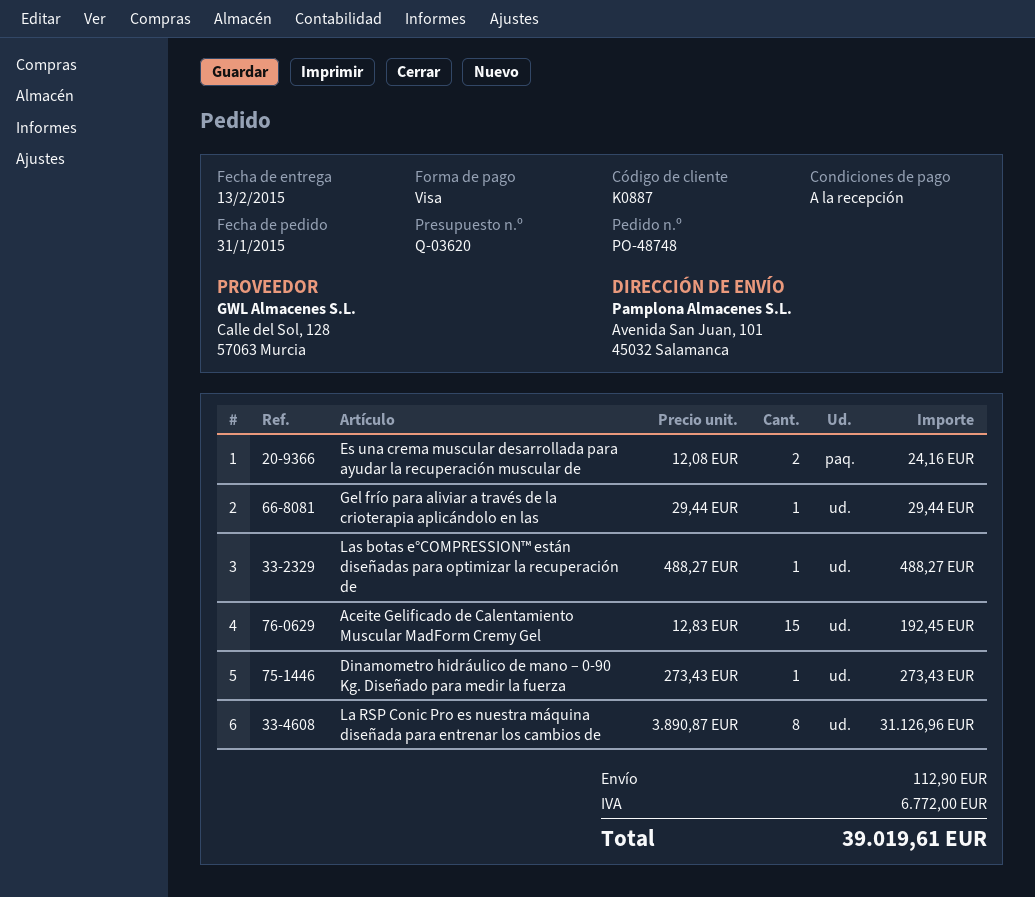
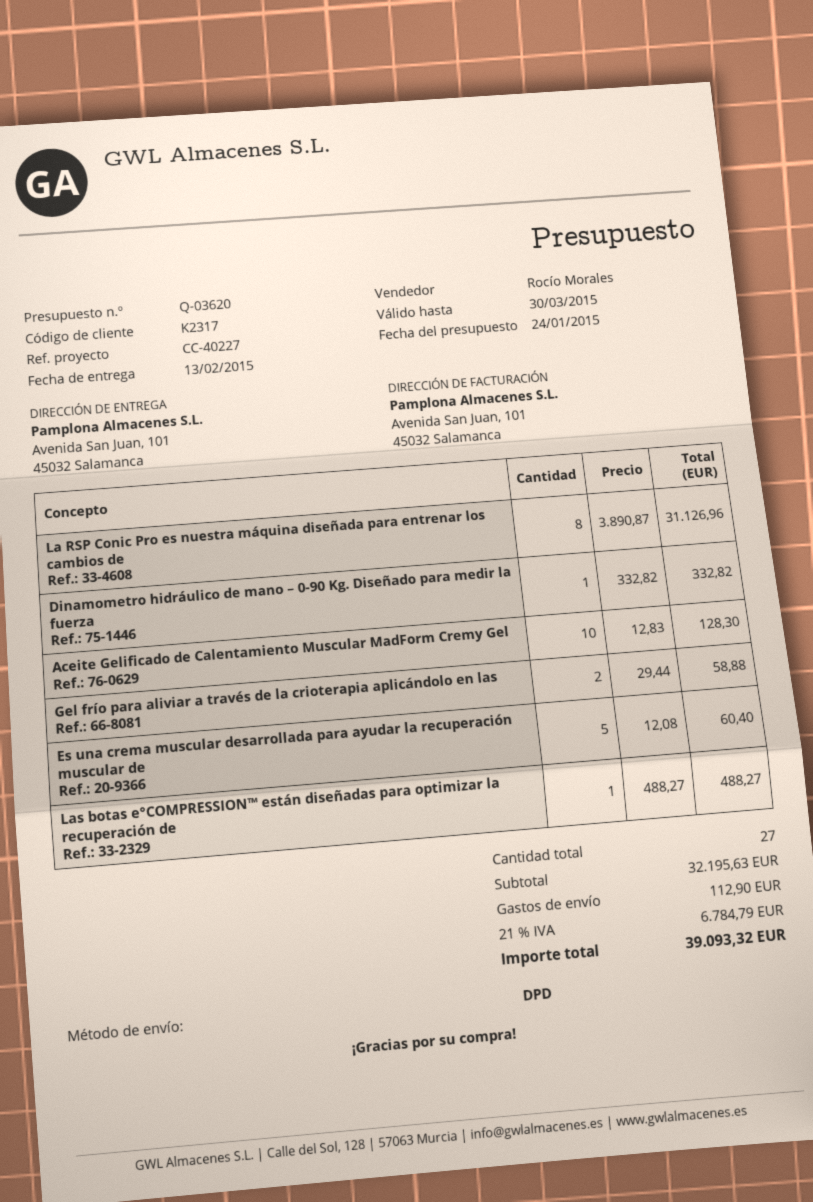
customer number: K0887 -> K2317
Es una crema muscular desarrollada para ayudar la recuperación muscular de: 2 x 12.08 = 24.16 -> 5 x 12.08 = 60.40
Gel frío para aliviar a través de la crioterapia aplicándolo en las: 1 x 29.44 = 29.44 -> 2 x 29.44 = 58.88
Aceite Gelificado de Calentamiento Muscular MadForm Cremy Gel: 15 x 12.83 = 192.45 -> 10 x 12.83 = 128.30
Dinamometro hidráulico de mano – 0-90 Kg. Diseñado para medir la fuerza: 1 x 273.43 = 273.43 -> 1 x 332.82 = 332.82
tax: 6772.00 -> 6784.79
total: 39019.61 -> 39093.32

